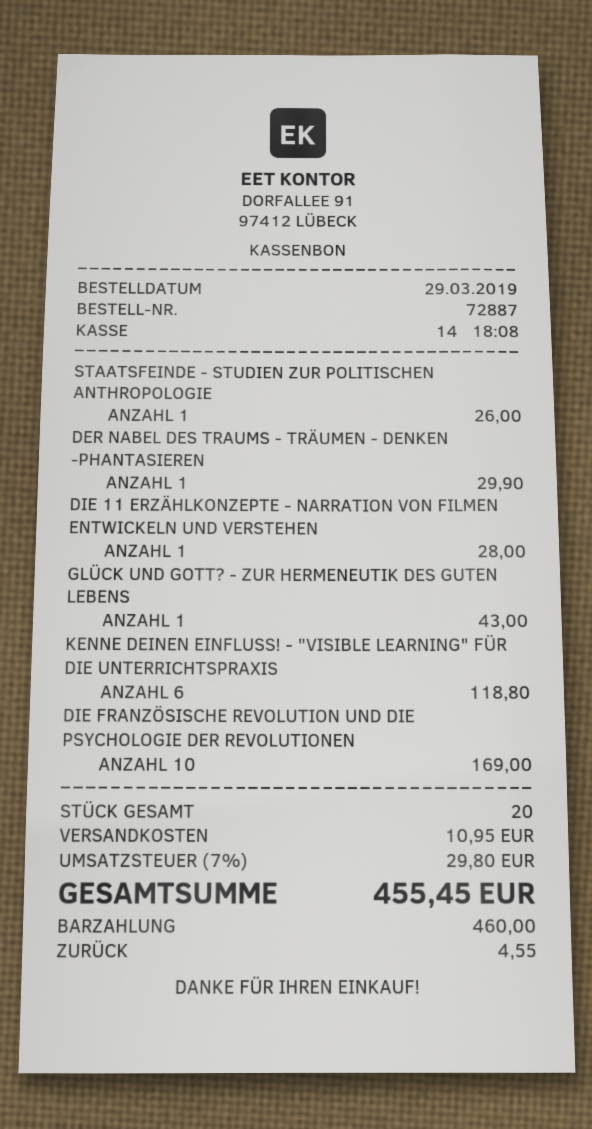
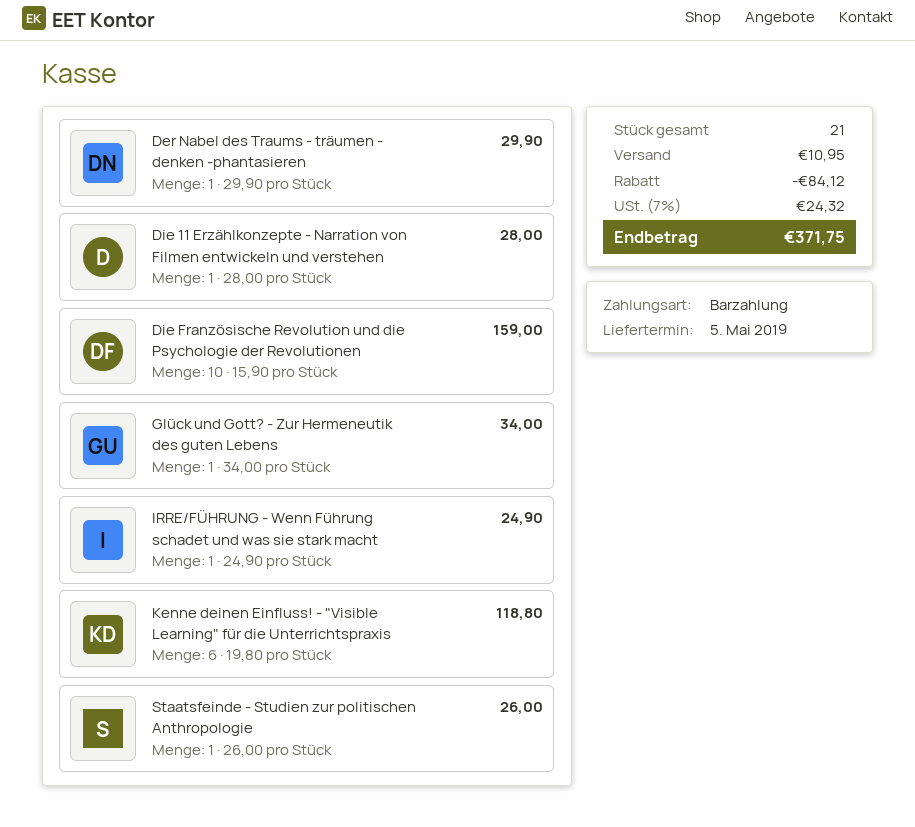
GLÜCK UND GOTT? - ZUR HERMENEUTIK DES GUTEN LEBENS: 1 for 43.00 -> 1 for 34.00
DIE FRANZÖSISCHE REVOLUTION UND DIE PSYCHOLOGIE DER REVOLUTIONEN: 10 for 169.00 -> 10 for 159.00
IRRE/FÜHRUNG - Wenn Führung schadet und was sie stark macht: none -> 1 for 24.90
total quantity: 20 -> 21
discount: none -> 84.12
tax: 7% = 29.80 -> 7% = 24.32
total: 455.45 -> 371.75

